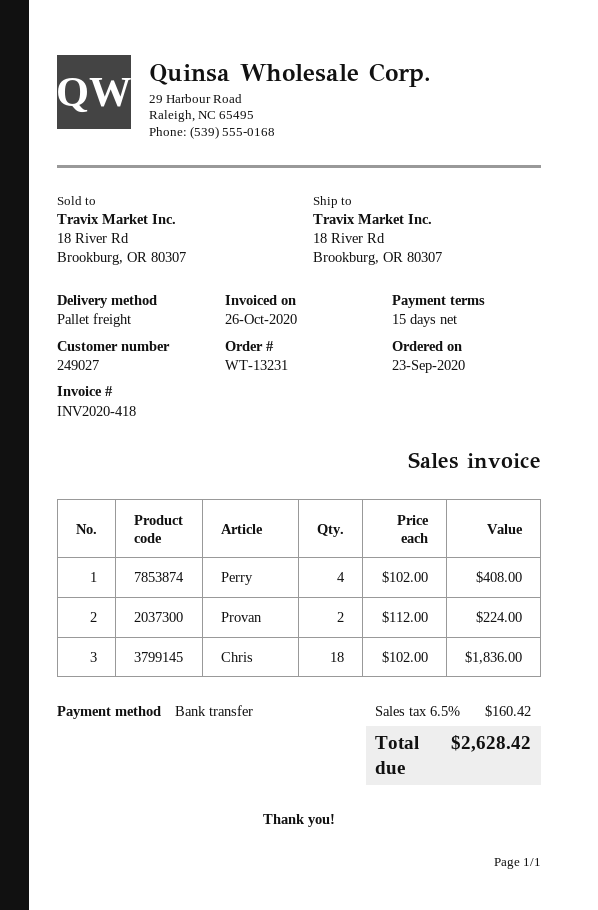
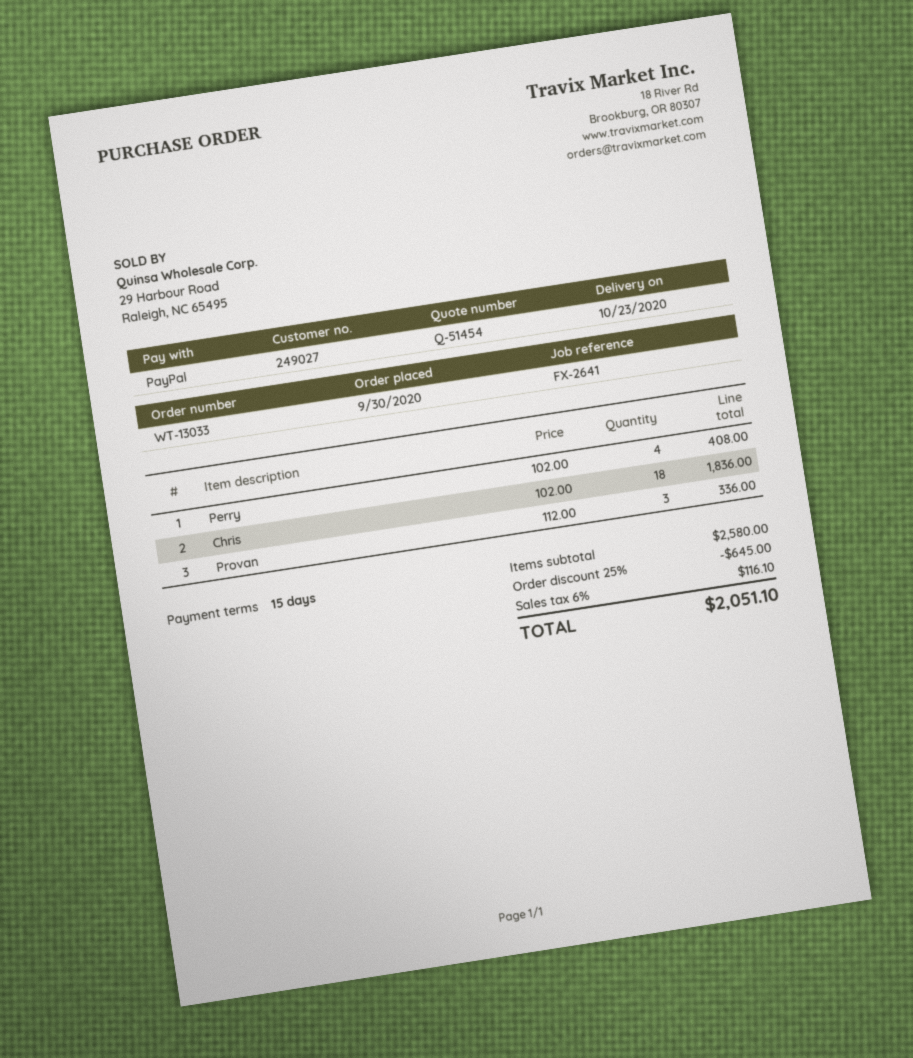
order number: WT-13231 -> WT-13033
order date: 2020-09-23 -> 2020-09-30
payment method: bank transfer -> PayPal
Provan: 2 x 112.00 = 224.00 -> 3 x 112.00 = 336.00
discount: none -> 25% = 645.00
tax: 6.5% = 160.42 -> 6% = 116.10
total: 2628.42 -> 2051.10

